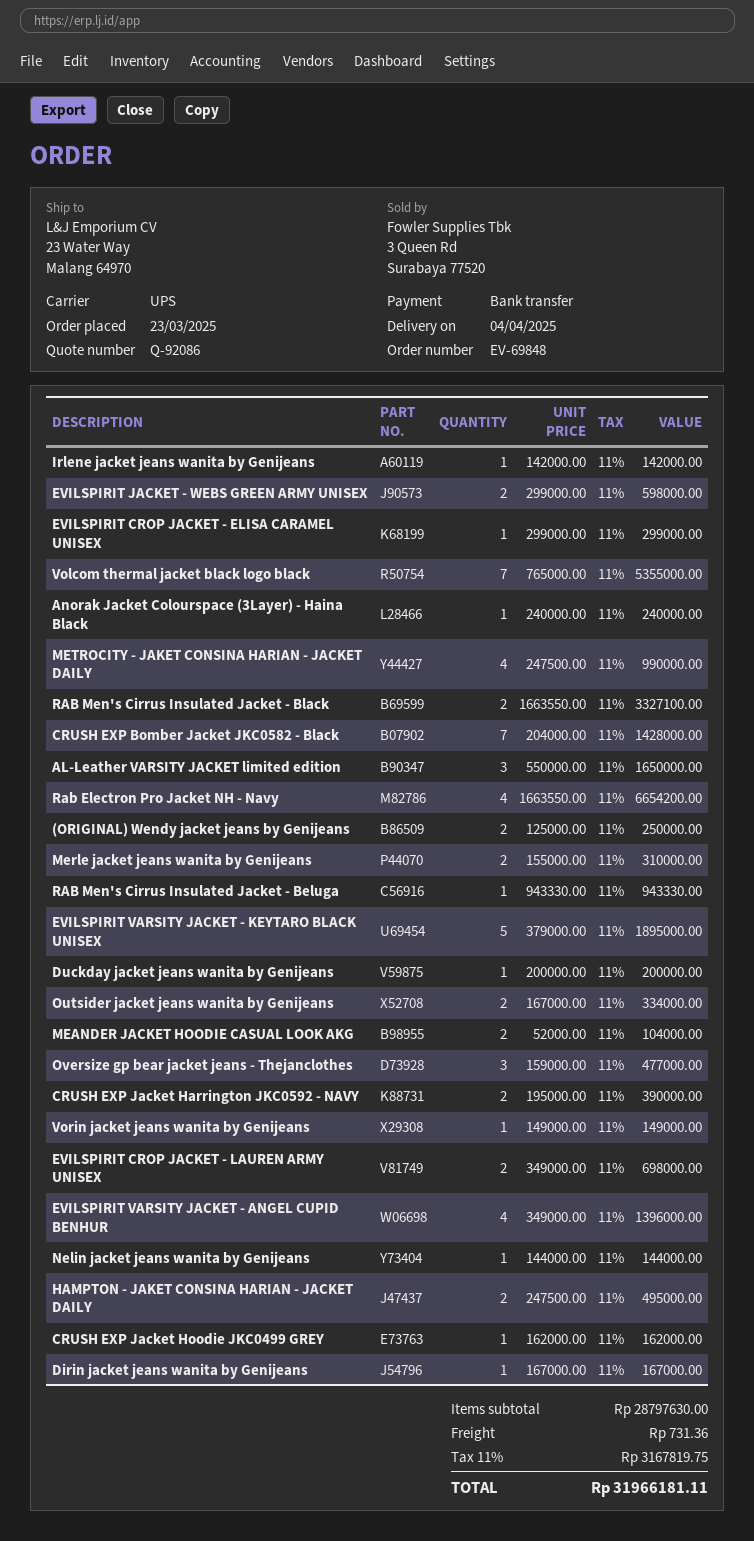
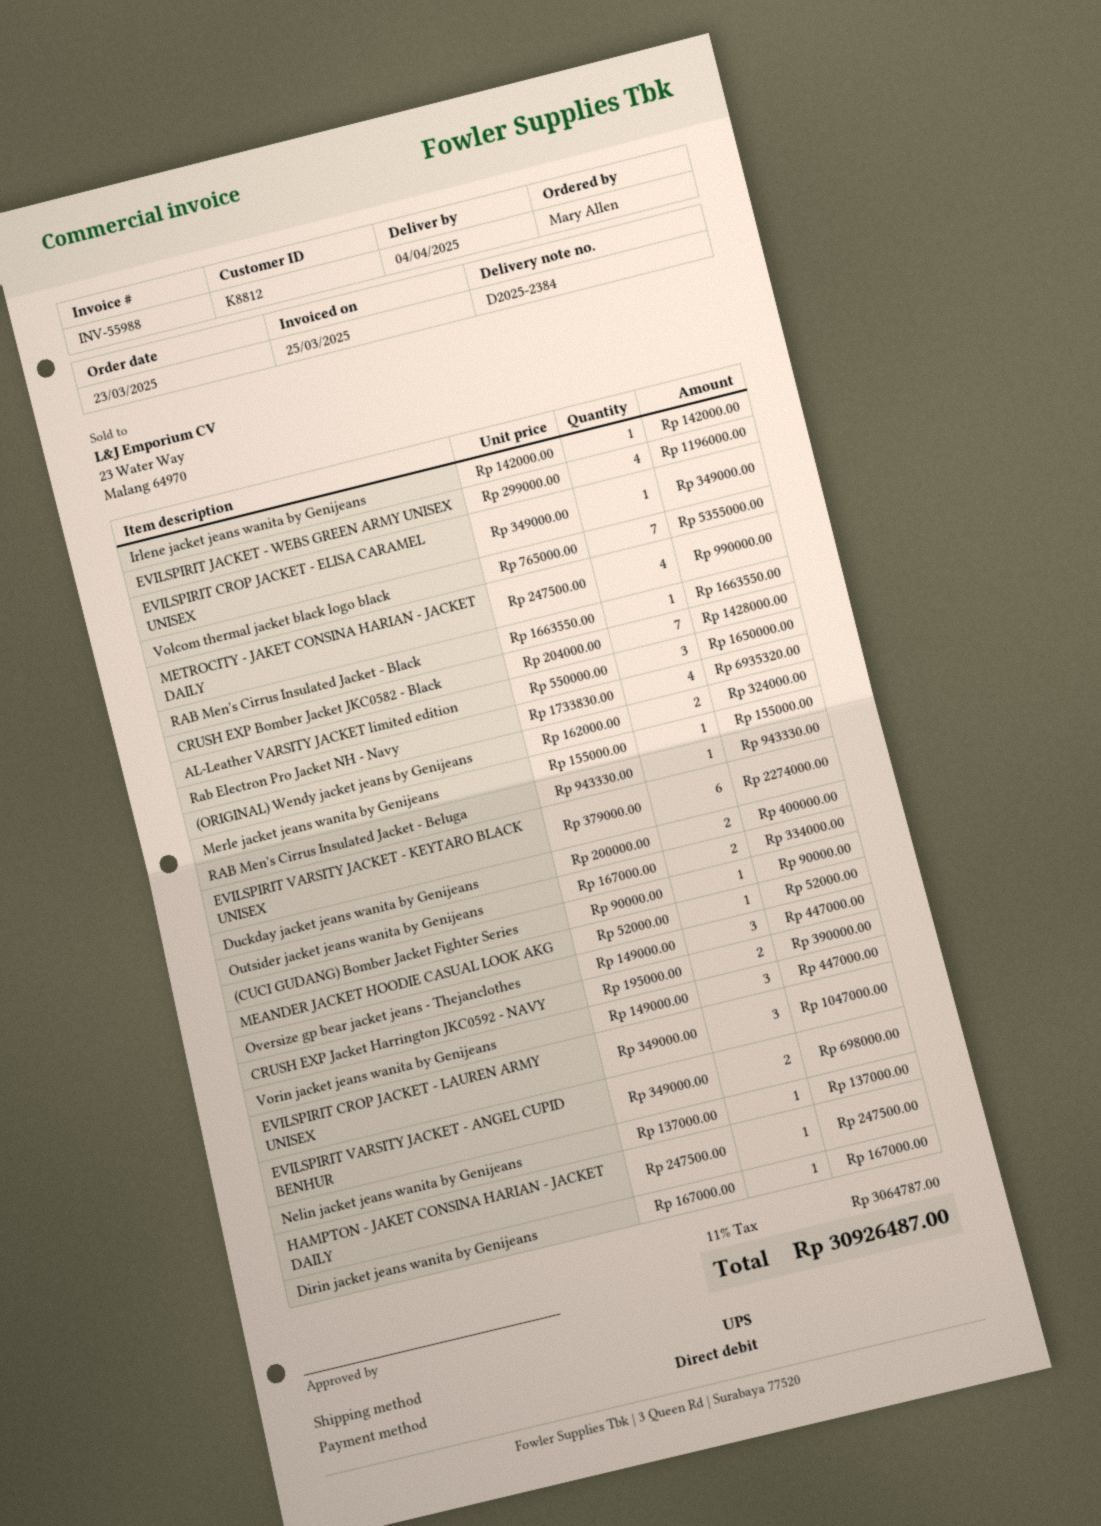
payment method: bank transfer -> direct debit
EVILSPIRIT JACKET - WEBS GREEN ARMY UNISEX: 2 x 299000.00 = 598000.00 -> 4 x 299000.00 = 1196000.00
EVILSPIRIT CROP JACKET - ELISA CARAMEL UNISEX: 1 x 299000.00 = 299000.00 -> 1 x 349000.00 = 349000.00
Anorak Jacket Colourspace (3Layer) - Haina Black: 1 x 240000.00 = 240000.00 -> none
RAB Men's Cirrus Insulated Jacket - Black: 2 x 1663550.00 = 3327100.00 -> 1 x 1663550.00 = 1663550.00
Rab Electron Pro Jacket NH - Navy: 4 x 1663550.00 = 6654200.00 -> 4 x 1733830.00 = 6935320.00
(ORIGINAL) Wendy jacket jeans by Genijeans: 2 x 125000.00 = 250000.00 -> 2 x 162000.00 = 324000.00
Merle jacket jeans wanita by Genijeans: 2 x 155000.00 = 310000.00 -> 1 x 155000.00 = 155000.00
EVILSPIRIT VARSITY JACKET - KEYTARO BLACK UNISEX: 5 x 379000.00 = 1895000.00 -> 6 x 379000.00 = 2274000.00
Duckday jacket jeans wanita by Genijeans: 1 x 200000.00 = 200000.00 -> 2 x 200000.00 = 400000.00
MEANDER JACKET HOODIE CASUAL LOOK AKG: 2 x 52000.00 = 104000.00 -> 1 x 52000.00 = 52000.00
Oversize gp bear jacket jeans - Thejanclothes: 3 x 159000.00 = 477000.00 -> 3 x 149000.00 = 447000.00
Vorin jacket jeans wanita by Genijeans: 1 x 149000.00 = 149000.00 -> 3 x 149000.00 = 447000.00
EVILSPIRIT CROP JACKET - LAUREN ARMY UNISEX: 2 x 349000.00 = 698000.00 -> 3 x 349000.00 = 1047000.00
EVILSPIRIT VARSITY JACKET - ANGEL CUPID BENHUR: 4 x 349000.00 = 1396000.00 -> 2 x 349000.00 = 698000.00
Nelin jacket jeans wanita by Genijeans: 1 x 144000.00 = 144000.00 -> 1 x 137000.00 = 137000.00
HAMPTON - JAKET CONSINA HARIAN - JACKET DAILY: 2 x 247500.00 = 495000.00 -> 1 x 247500.00 = 247500.00
CRUSH EXP Jacket Hoodie JKC0499 GREY: 1 x 162000.00 = 162000.00 -> none
(CUCI GUDANG) Bomber Jacket Fighter Series: none -> 1 x 90000.00 = 90000.00
shipping: 731.36 -> none
tax: 11% = 3167819.75 -> 11% = 3064787.00
total: 31966181.11 -> 30926487.00

